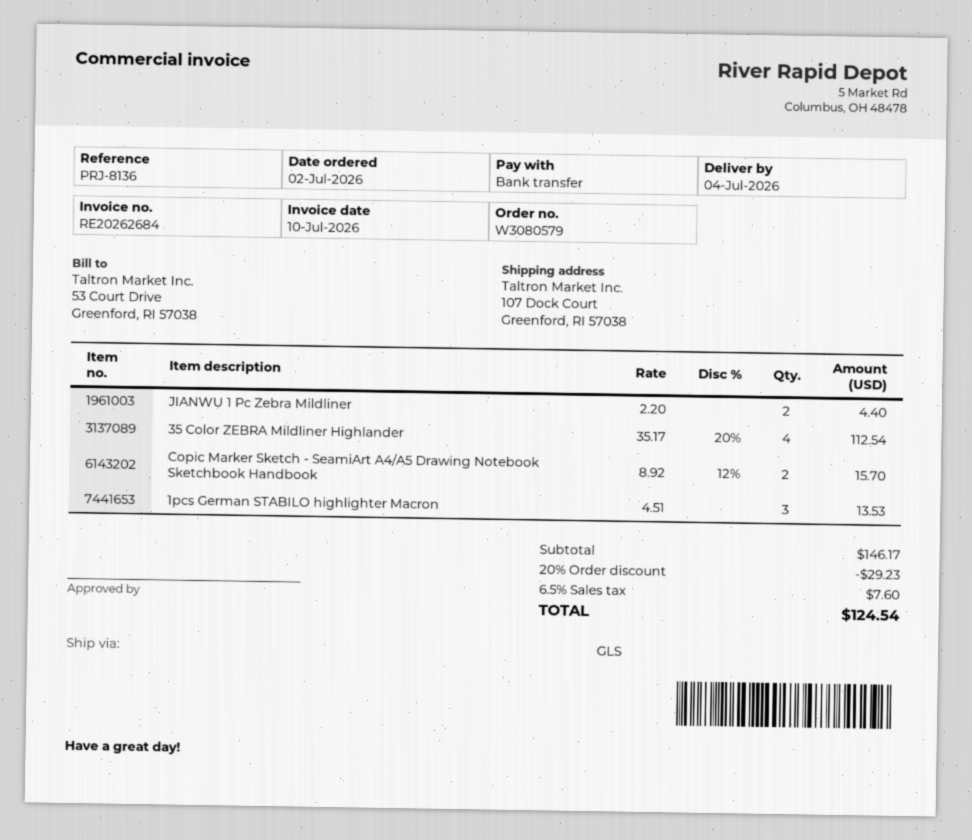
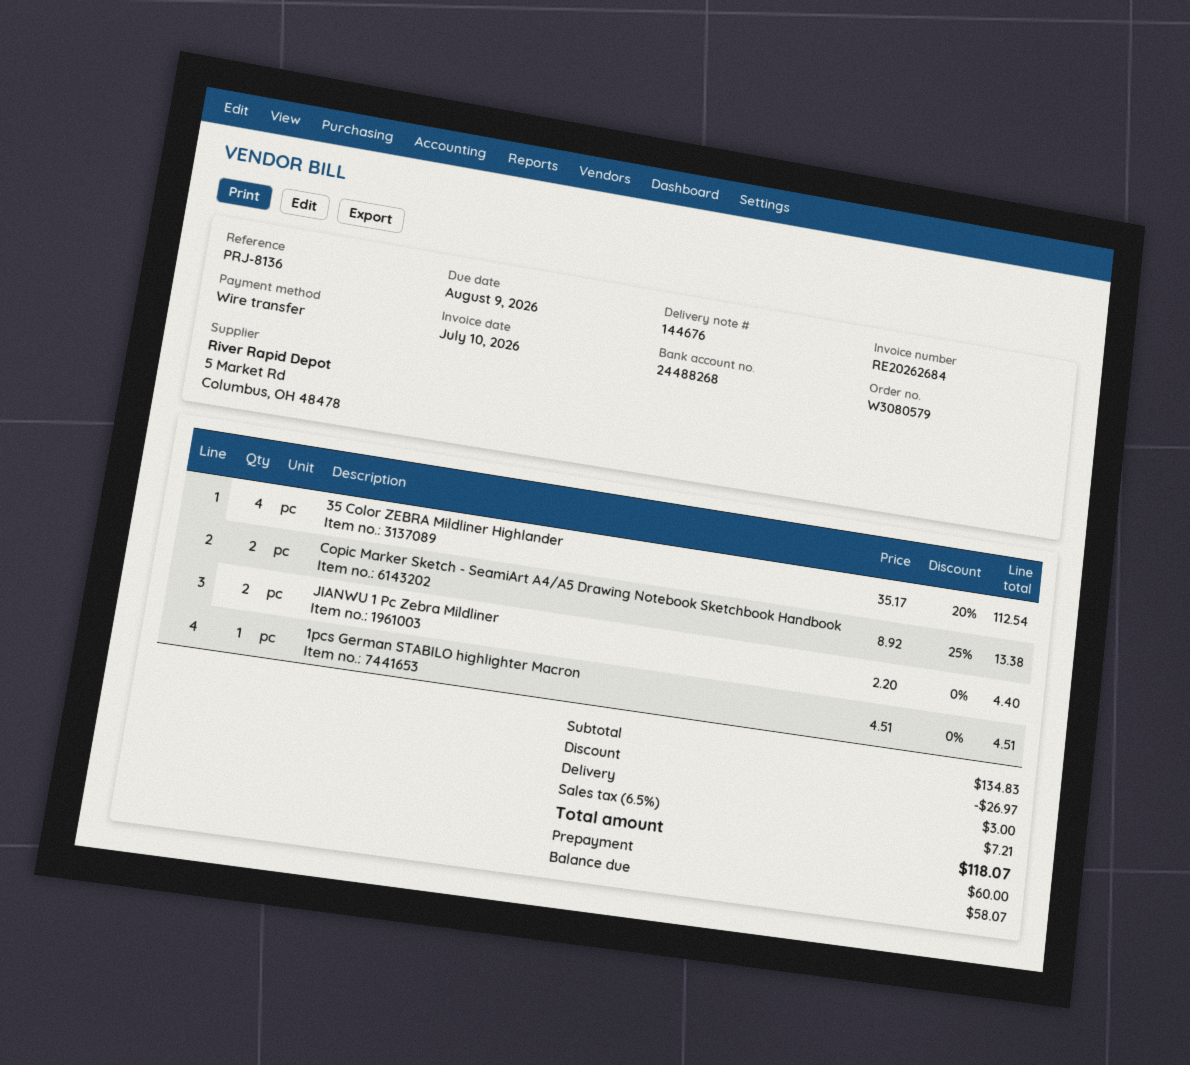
Copic Marker Sketch - SeamiArt A4/A5 Drawing Notebook Sketchbook Handbook: 2 x 8.92 - 12% = 15.70 -> 2 x 8.92 - 25% = 13.38
1pcs German STABILO highlighter Macron: 3 x 4.51 = 13.53 -> 1 x 4.51 = 4.51
subtotal: 146.17 -> 134.83
discount: 29.23 -> 26.97
shipping: none -> 3.00
tax: 6.5% = 7.60 -> 6.5% = 7.21
total: 124.54 -> 118.07

